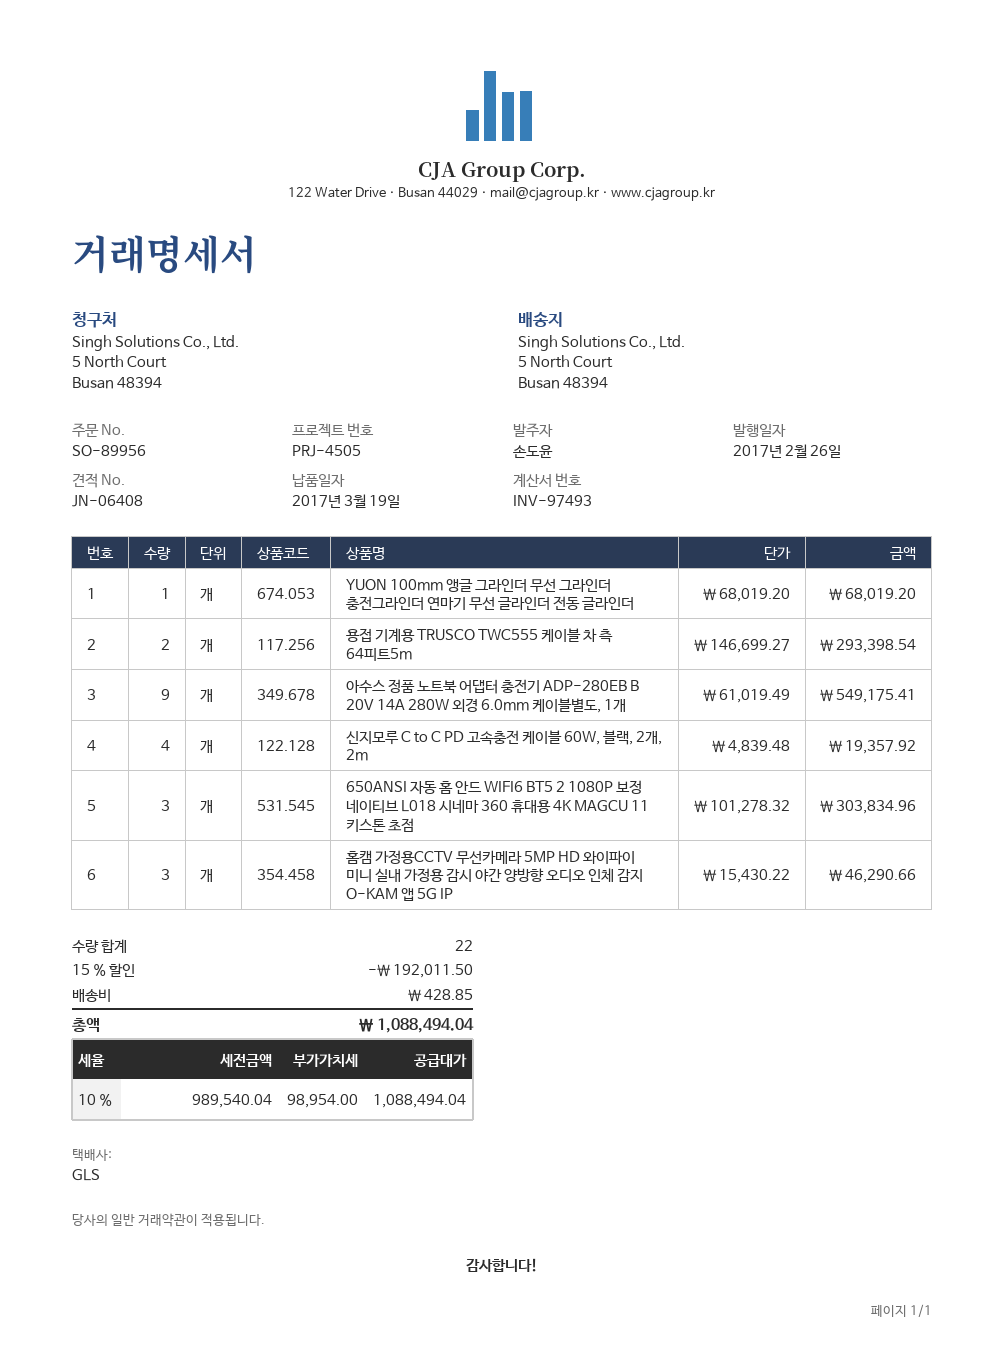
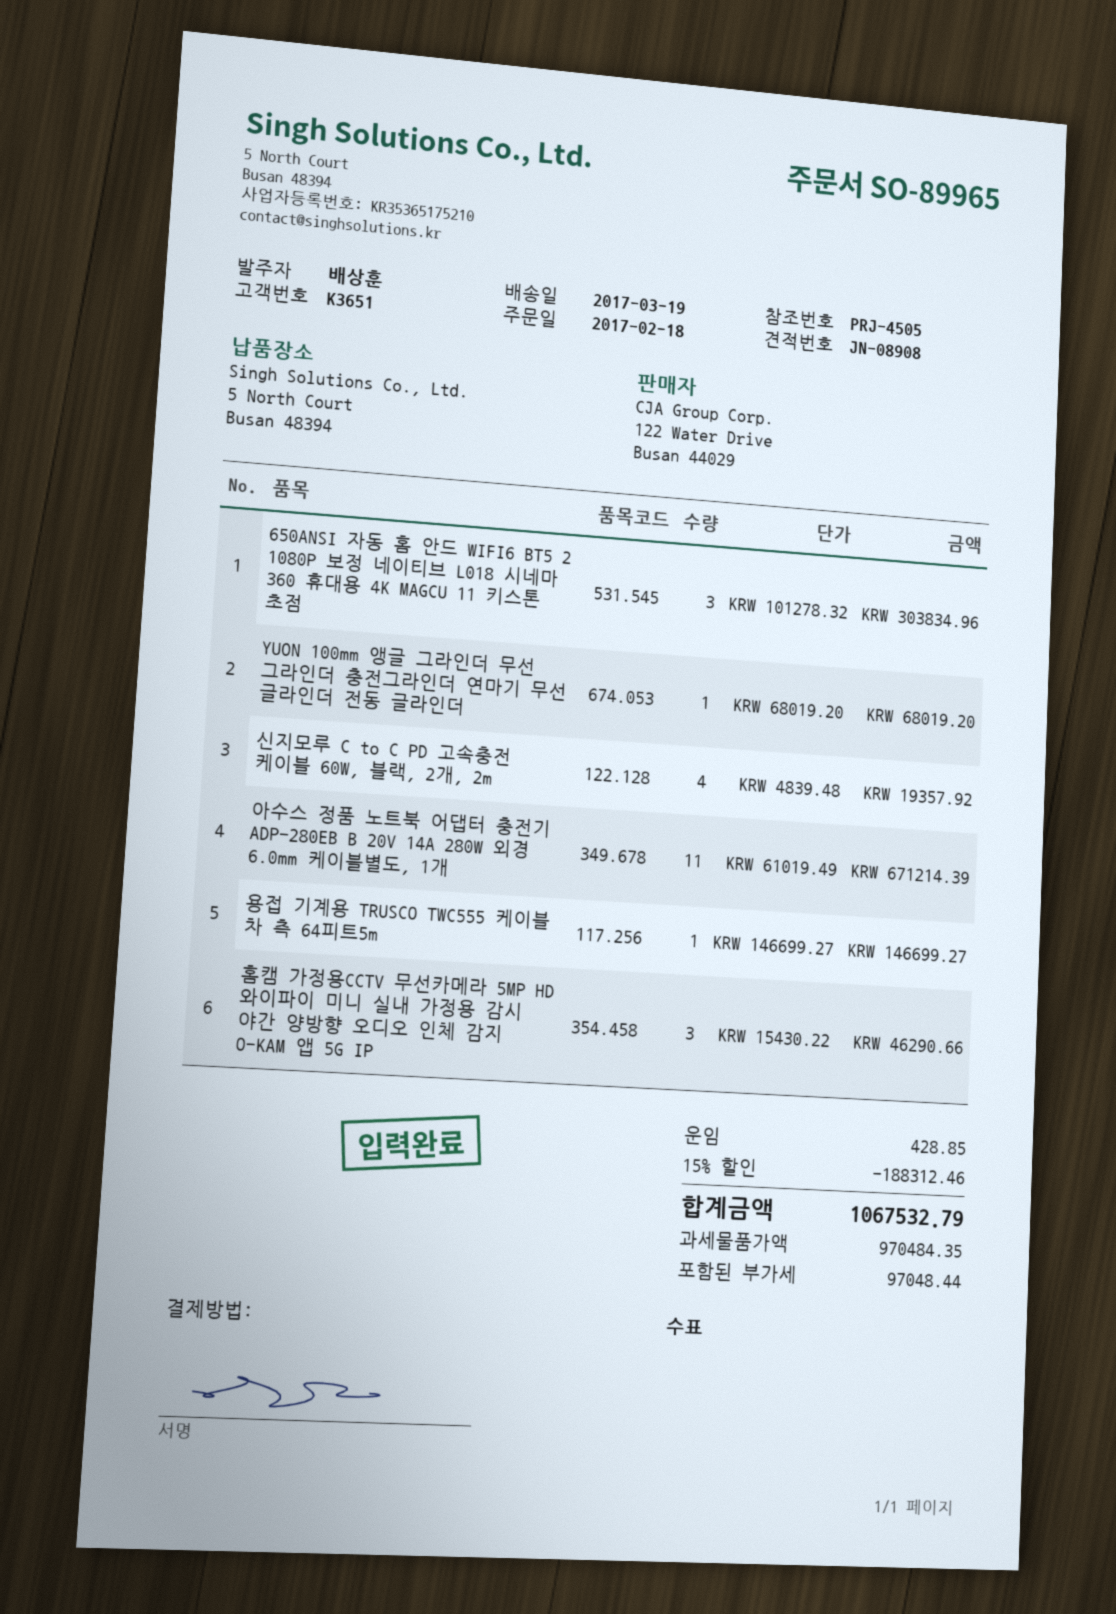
quote number: JN-06408 -> JN-08908
order number: SO-89956 -> SO-89965
ordered by: 손도윤 -> 배상훈
용접 기계용 TRUSCO TWC555 케이블 차 측 64피트5m: 2 x 146699.27 = 293398.54 -> 1 x 146699.27 = 146699.27
아수스 정품 노트북 어댑터 충전기 ADP-280EB B 20V 14A 280W 외경 6.0mm 케이블별도, 1개: 9 x 61019.49 = 549175.41 -> 11 x 61019.49 = 671214.39
discount: 15% = 192011.50 -> 15% = 188312.46
net: 989540.04 -> 970484.35
tax: 98954.00 -> 97048.44
total: 1088494.04 -> 1067532.79

